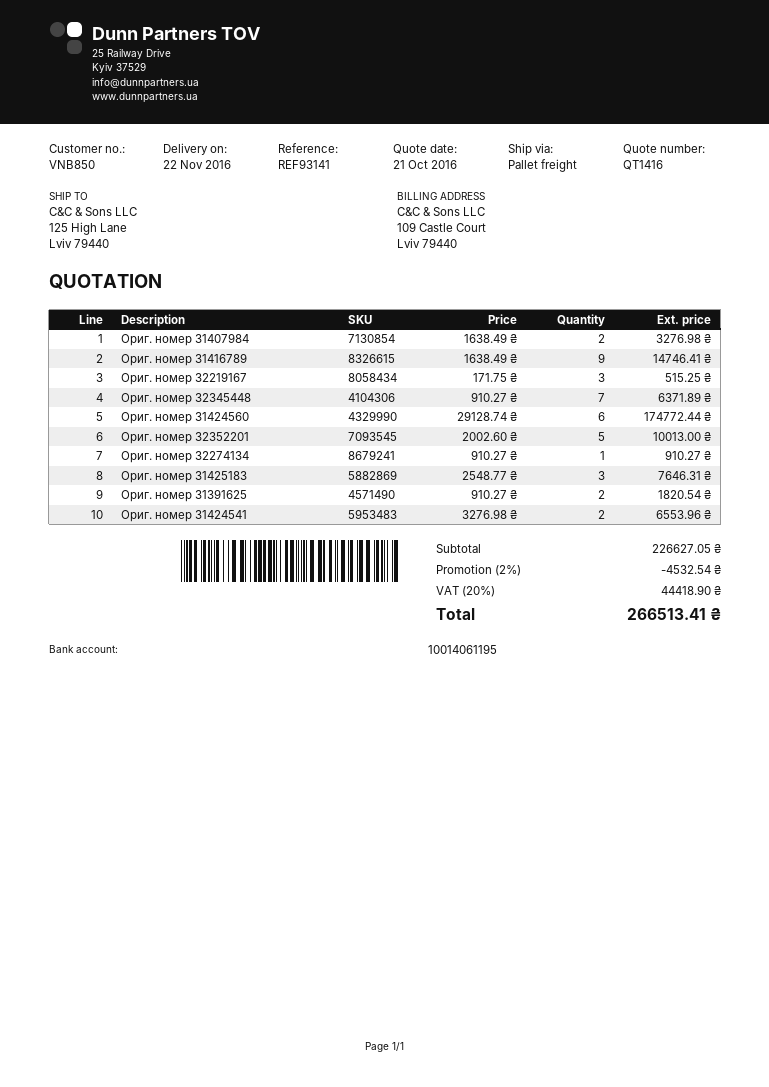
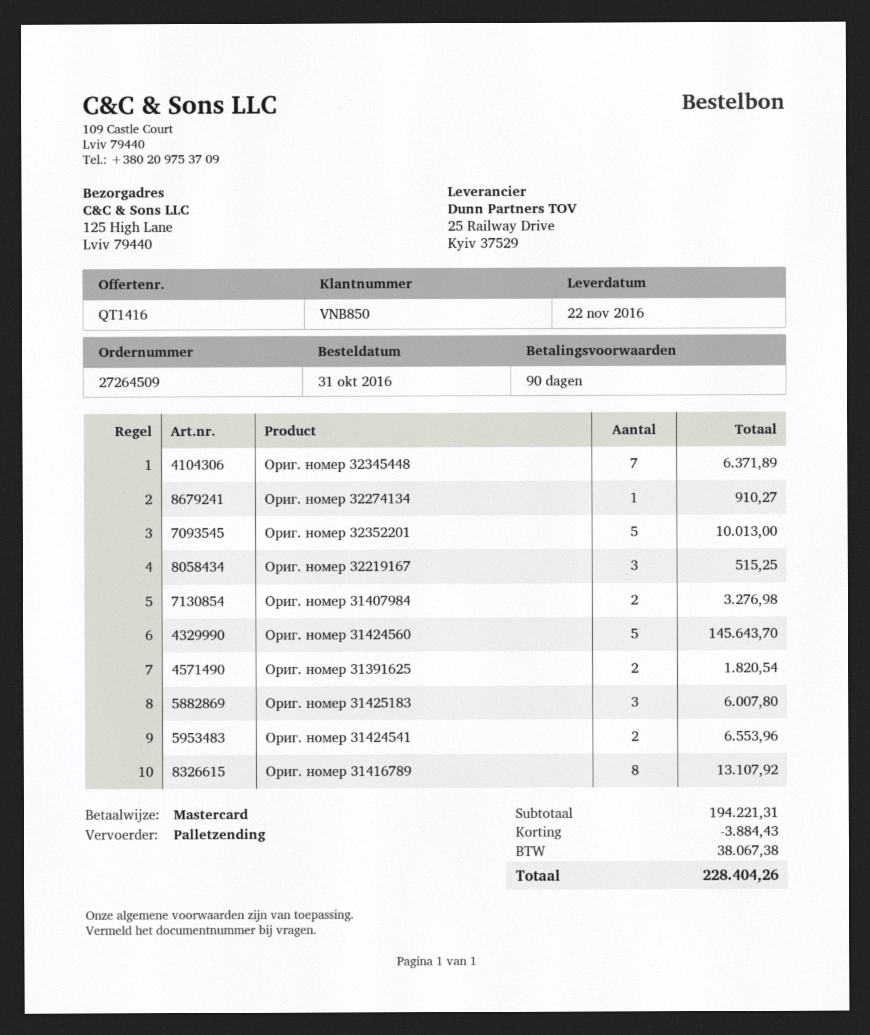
Ориг. номер 31416789: 9 for 14746.41 -> 8 for 13107.92
Ориг. номер 31424560: 6 for 174772.44 -> 5 for 145643.70
Ориг. номер 31425183: 3 for 7646.31 -> 3 for 6007.80
subtotal: 226627.05 -> 194221.31
discount: 4532.54 -> 3884.43
tax: 44418.90 -> 38067.38
total: 266513.41 -> 228404.26

